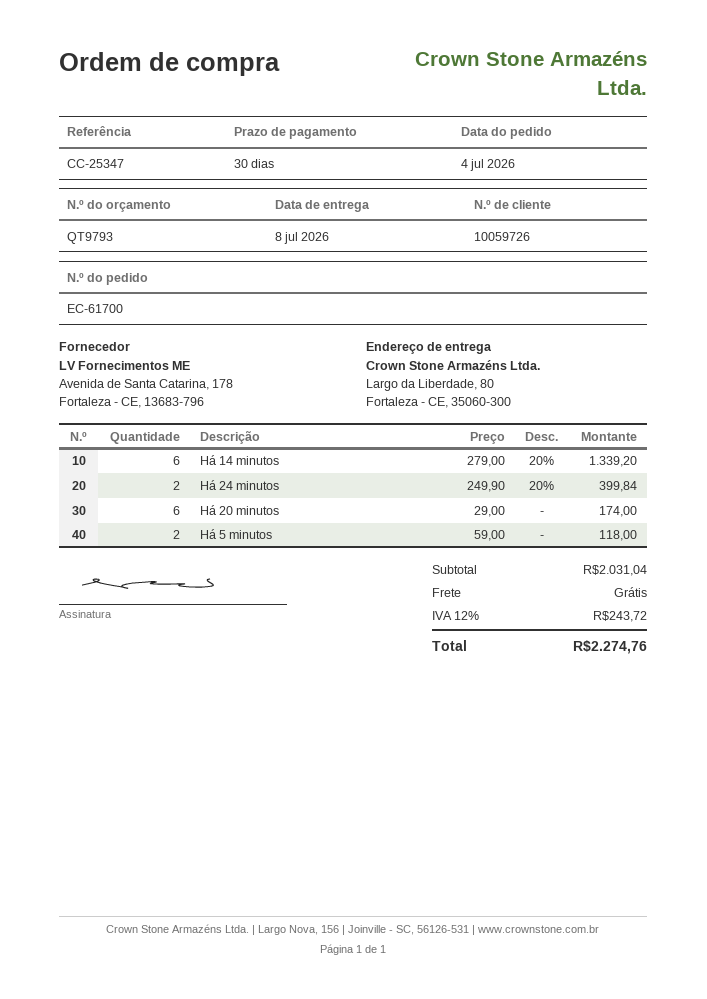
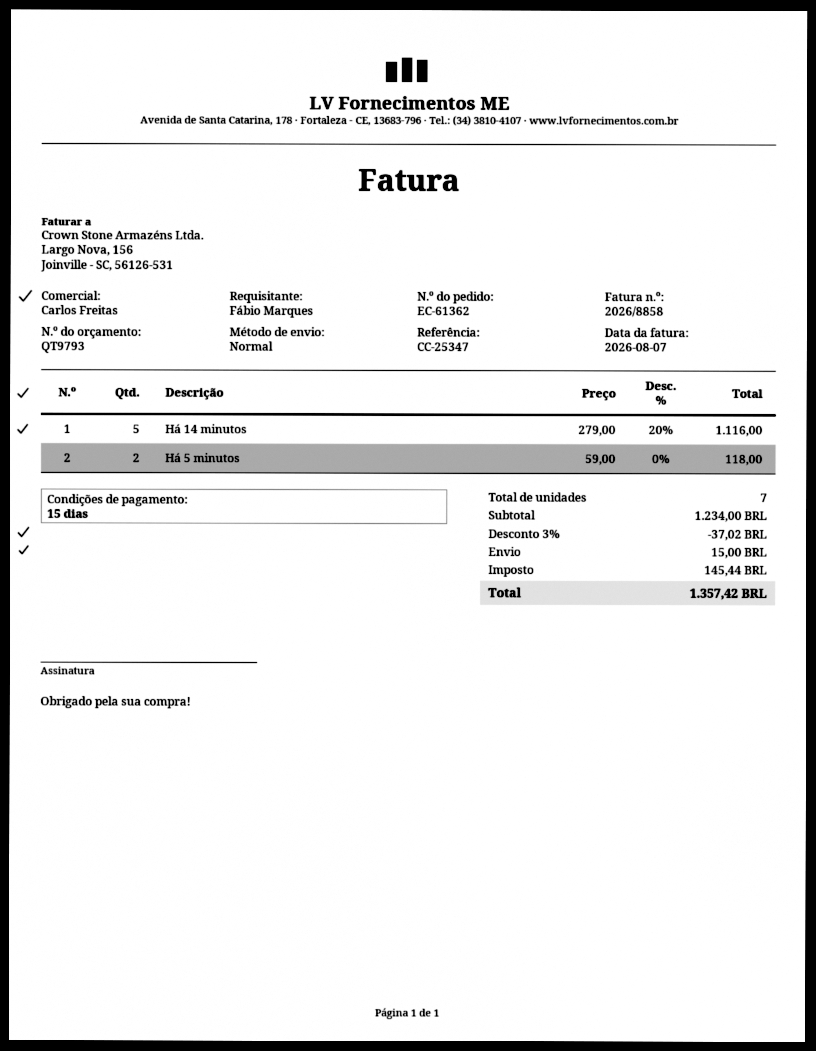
order number: EC-61700 -> EC-61362
payment terms: 30 days -> 15 days
Há 14 minutos: 6 x 279.00 - 20% = 1339.20 -> 5 x 279.00 - 20% = 1116.00
Há 24 minutos: 2 x 249.90 - 20% = 399.84 -> none
Há 20 minutos: 6 x 29.00 = 174.00 -> none
subtotal: 2031.04 -> 1234.00
discount: none -> 3% = 37.02
shipping: 0.00 -> 15.00
tax: 243.72 -> 145.44
total: 2274.76 -> 1357.42

